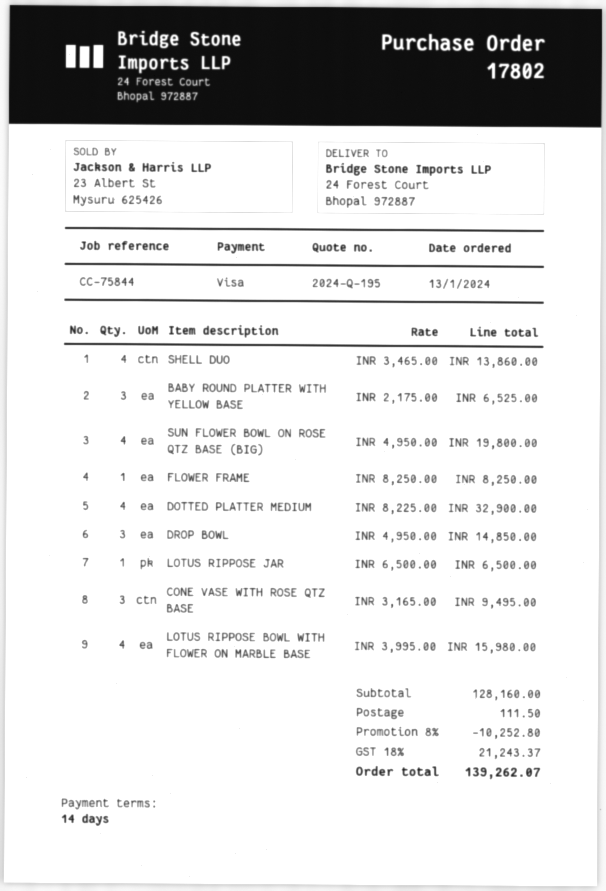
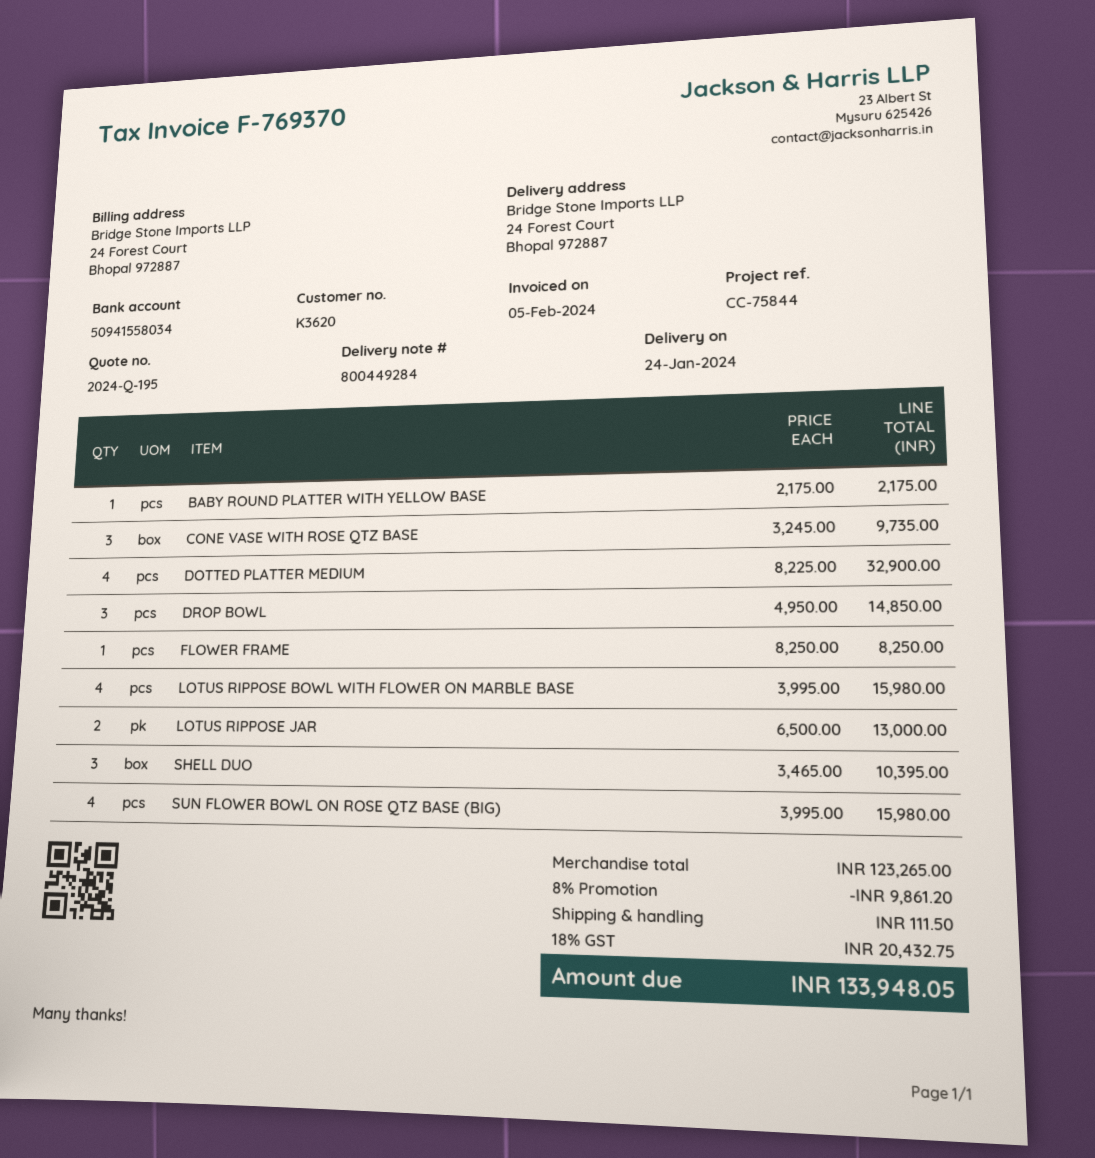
SHELL DUO: 4 x 3465.00 = 13860.00 -> 3 x 3465.00 = 10395.00
BABY ROUND PLATTER WITH YELLOW BASE: 3 x 2175.00 = 6525.00 -> 1 x 2175.00 = 2175.00
SUN FLOWER BOWL ON ROSE QTZ BASE (BIG): 4 x 4950.00 = 19800.00 -> 4 x 3995.00 = 15980.00
LOTUS RIPPOSE JAR: 1 x 6500.00 = 6500.00 -> 2 x 6500.00 = 13000.00
CONE VASE WITH ROSE QTZ BASE: 3 x 3165.00 = 9495.00 -> 3 x 3245.00 = 9735.00
subtotal: 128160.00 -> 123265.00
discount: 8% = 10252.80 -> 8% = 9861.20
tax: 18% = 21243.37 -> 18% = 20432.75
total: 139262.07 -> 133948.05

